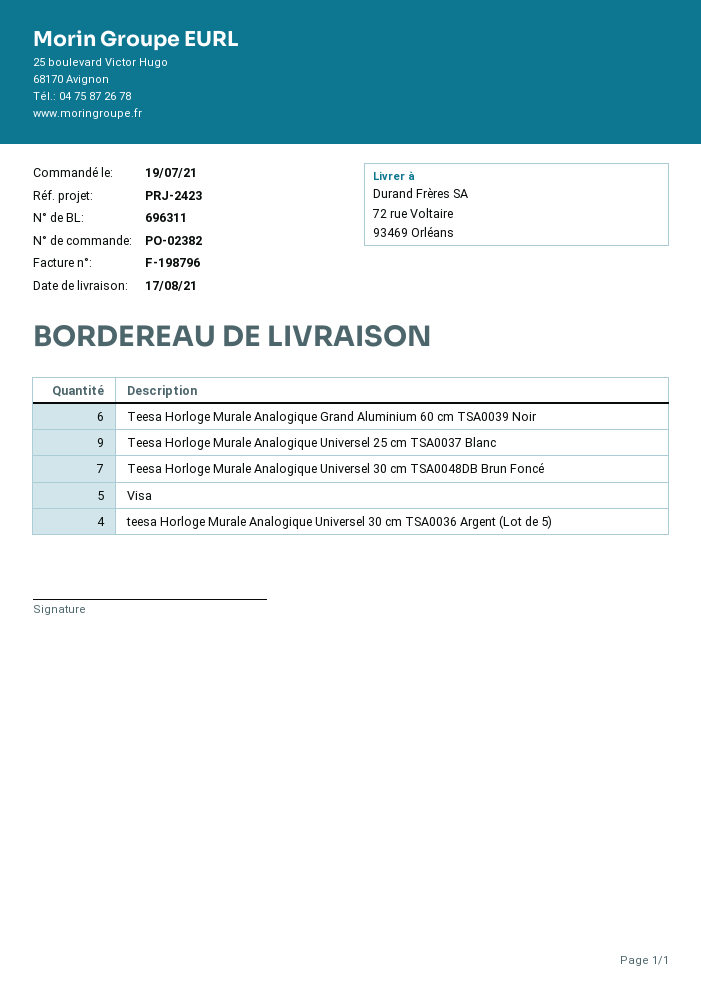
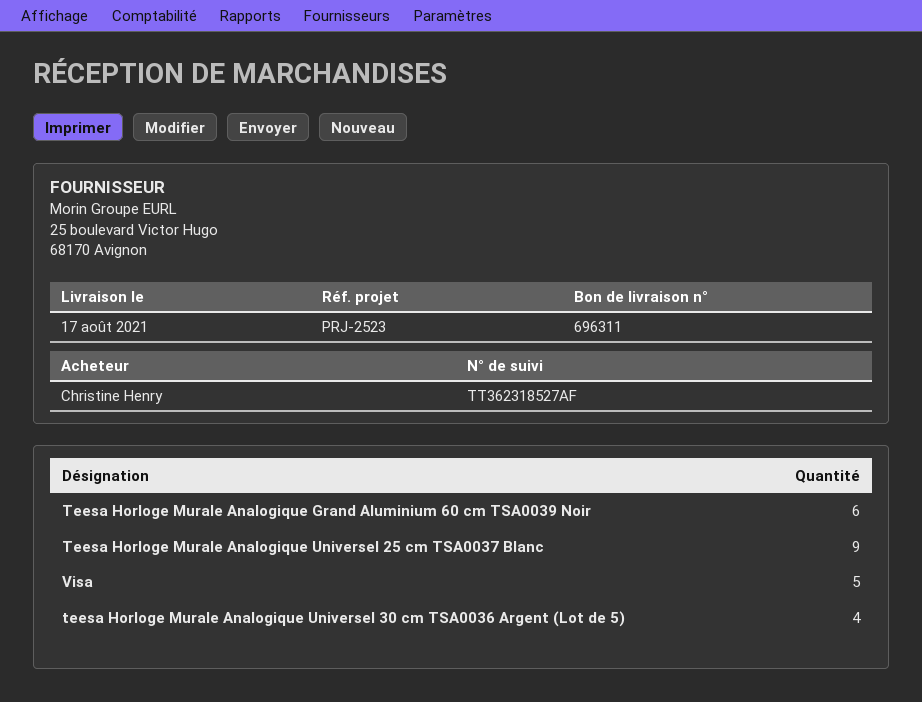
reference: PRJ-2423 -> PRJ-2523
Teesa Horloge Murale Analogique Universel 30 cm TSA0048DB Brun Foncé: 7 -> none

